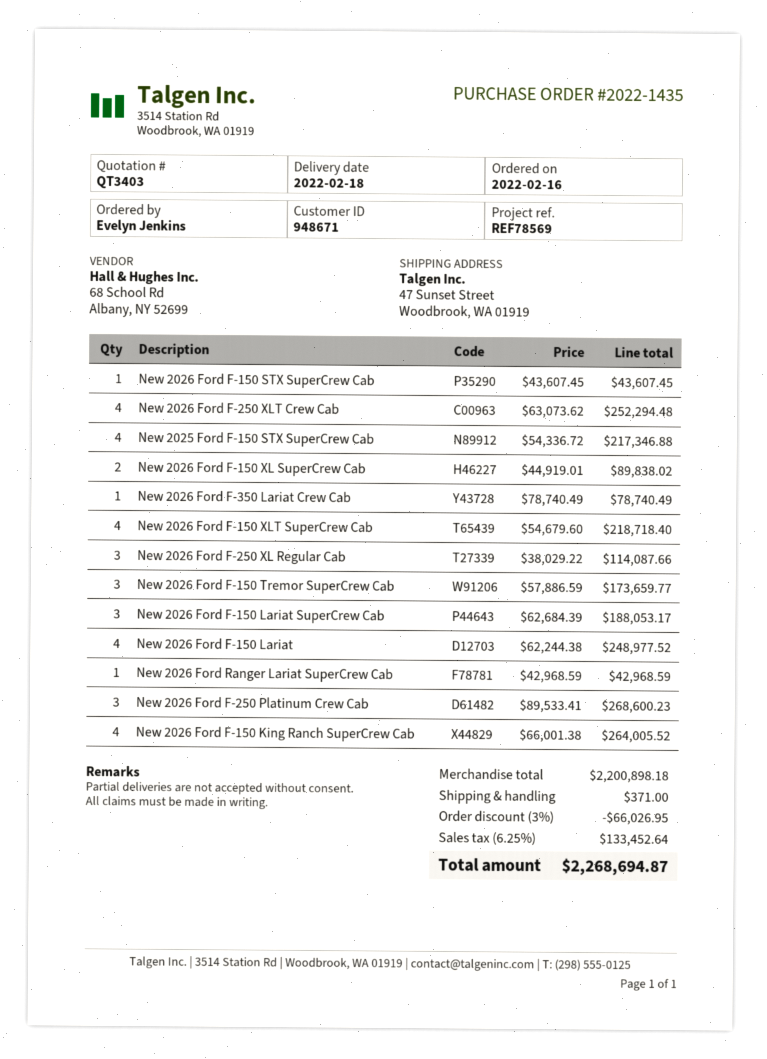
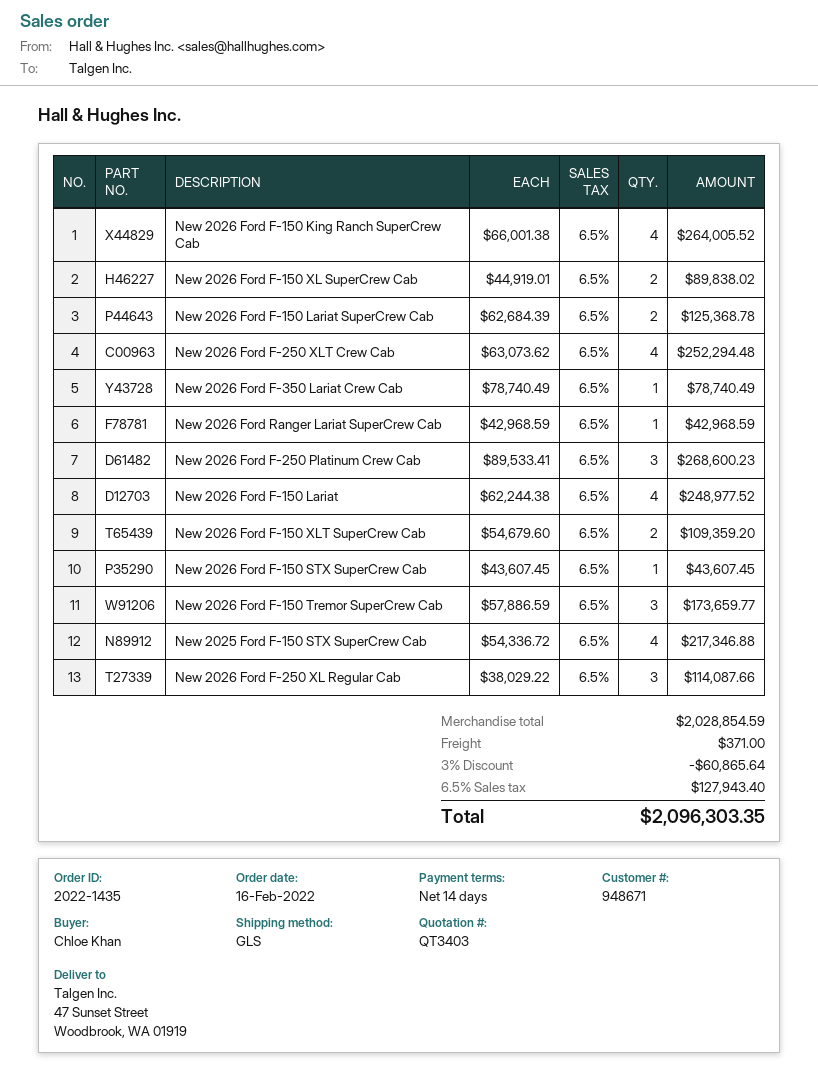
ordered by: Evelyn Jenkins -> Chloe Khan
New 2026 Ford F-150 XLT SuperCrew Cab: 4 x 54679.60 = 218718.40 -> 2 x 54679.60 = 109359.20
New 2026 Ford F-150 Lariat SuperCrew Cab: 3 x 62684.39 = 188053.17 -> 2 x 62684.39 = 125368.78
subtotal: 2200898.18 -> 2028854.59
discount: 3% = 66026.95 -> 3% = 60865.64
tax: 6.25% = 133452.64 -> 6.5% = 127943.40
total: 2268694.87 -> 2096303.35

